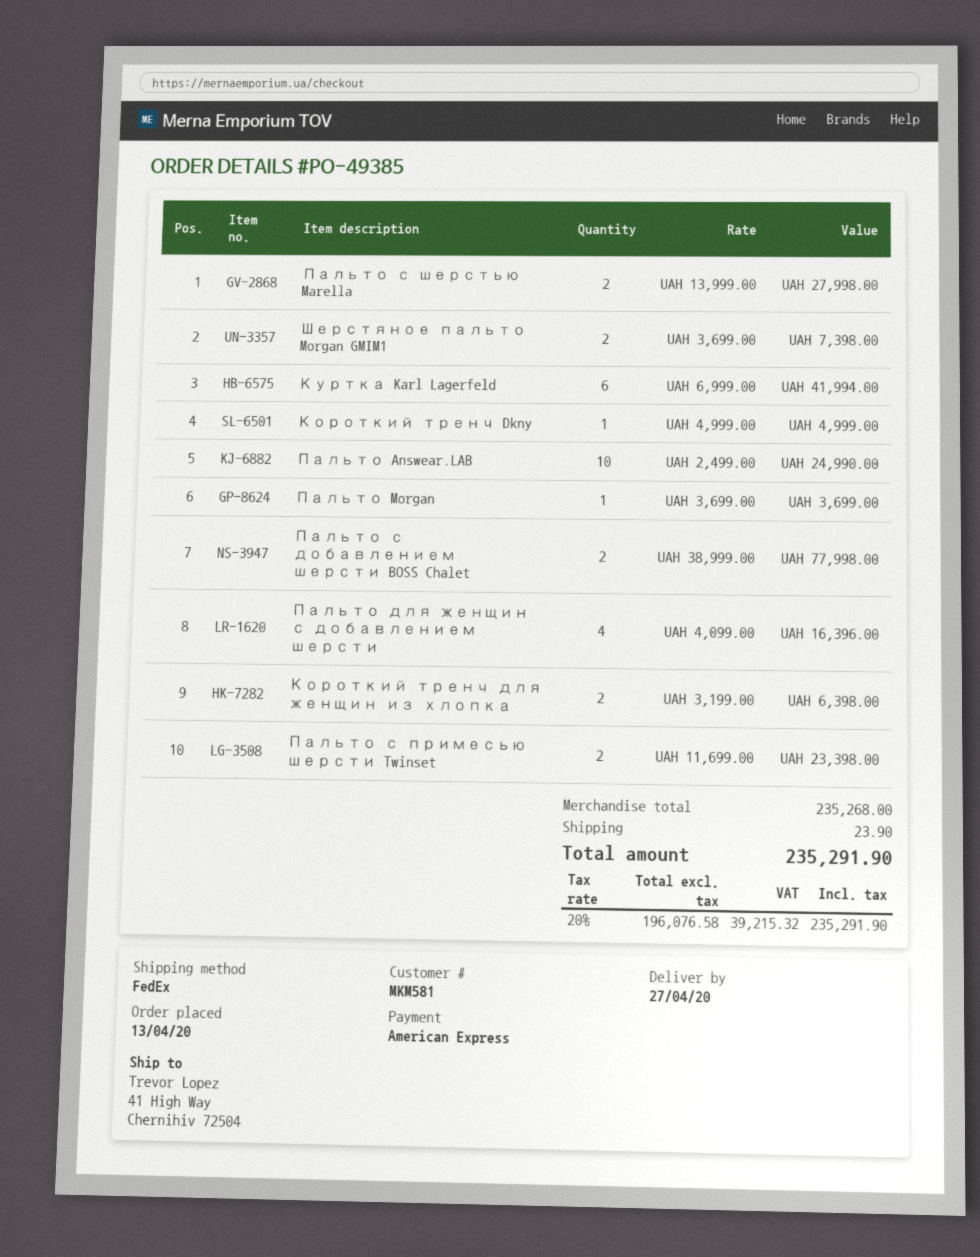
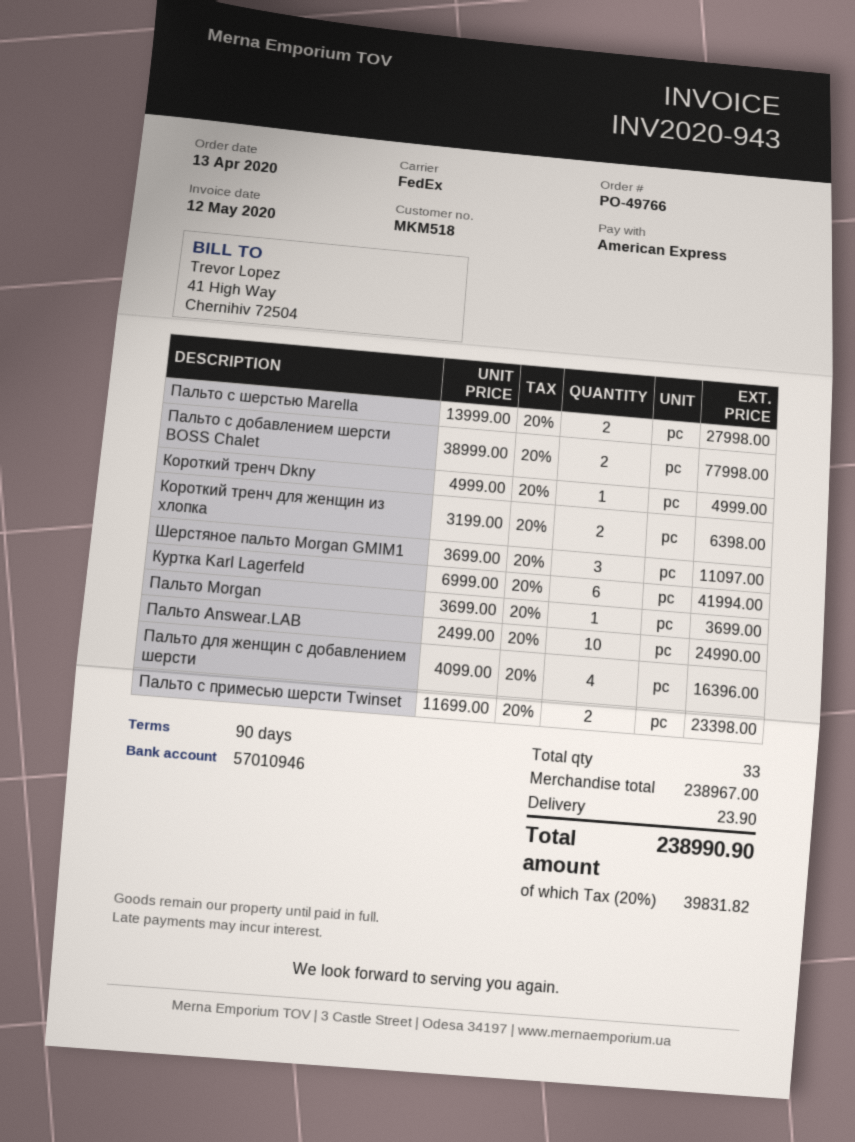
order number: PO-49385 -> PO-49766
customer number: MKM581 -> MKM518
Шерстяное пальто Morgan GMIM1: 2 x 3699.00 = 7398.00 -> 3 x 3699.00 = 11097.00
subtotal: 235268.00 -> 238967.00
tax: 20% = 39215.32 -> 20% = 39831.82
total: 235291.90 -> 238990.90

